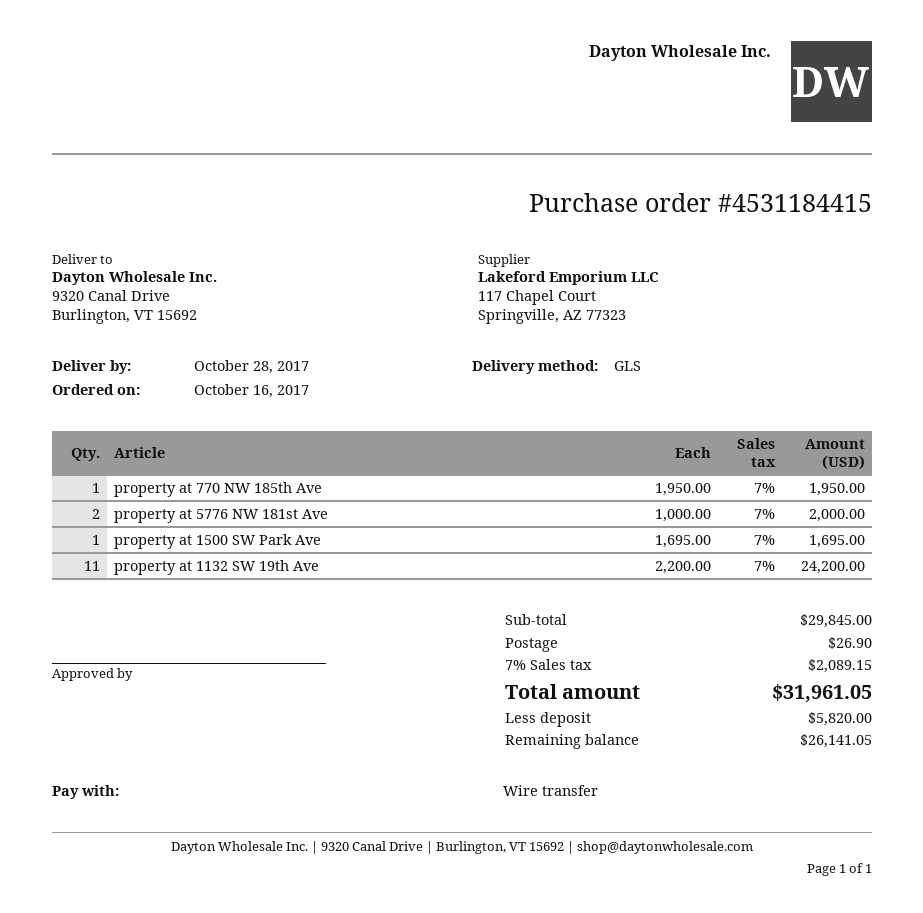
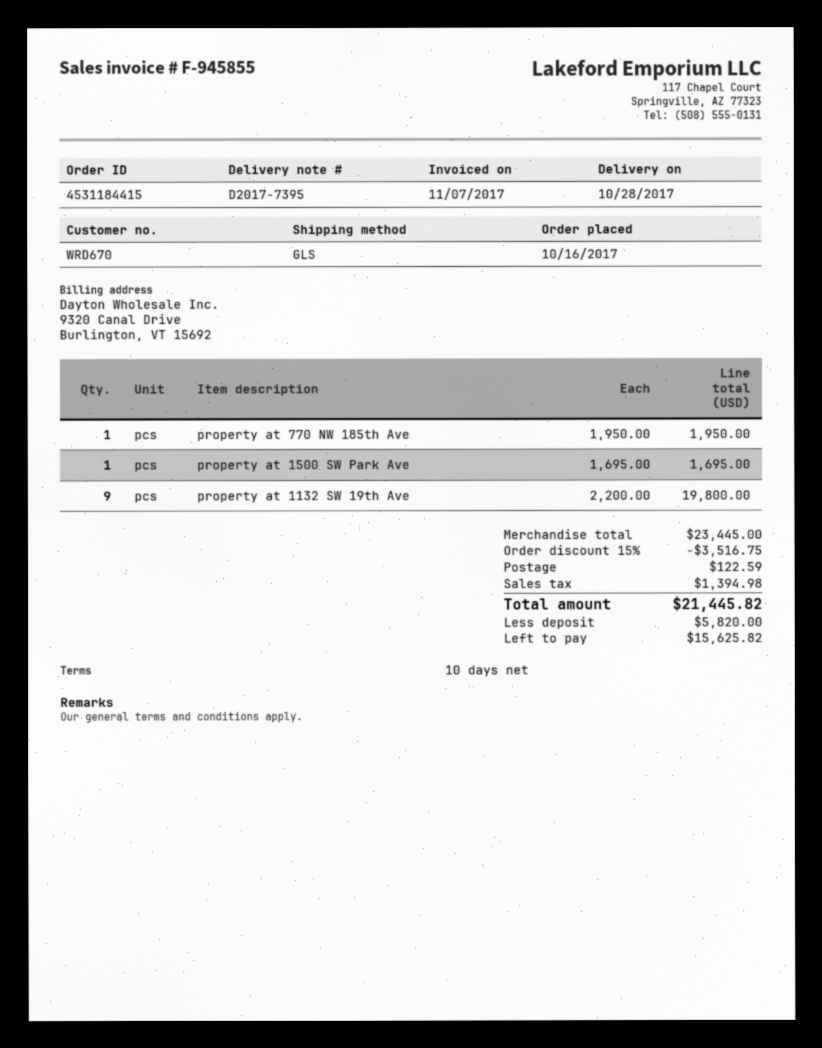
property at 5776 NW 181st Ave: 2 x 1000.00 = 2000.00 -> none
property at 1132 SW 19th Ave: 11 x 2200.00 = 24200.00 -> 9 x 2200.00 = 19800.00
subtotal: 29845.00 -> 23445.00
discount: none -> 15% = 3516.75
shipping: 26.90 -> 122.59
tax: 2089.15 -> 1394.98
total: 31961.05 -> 21445.82
balance: 26141.05 -> 15625.82

